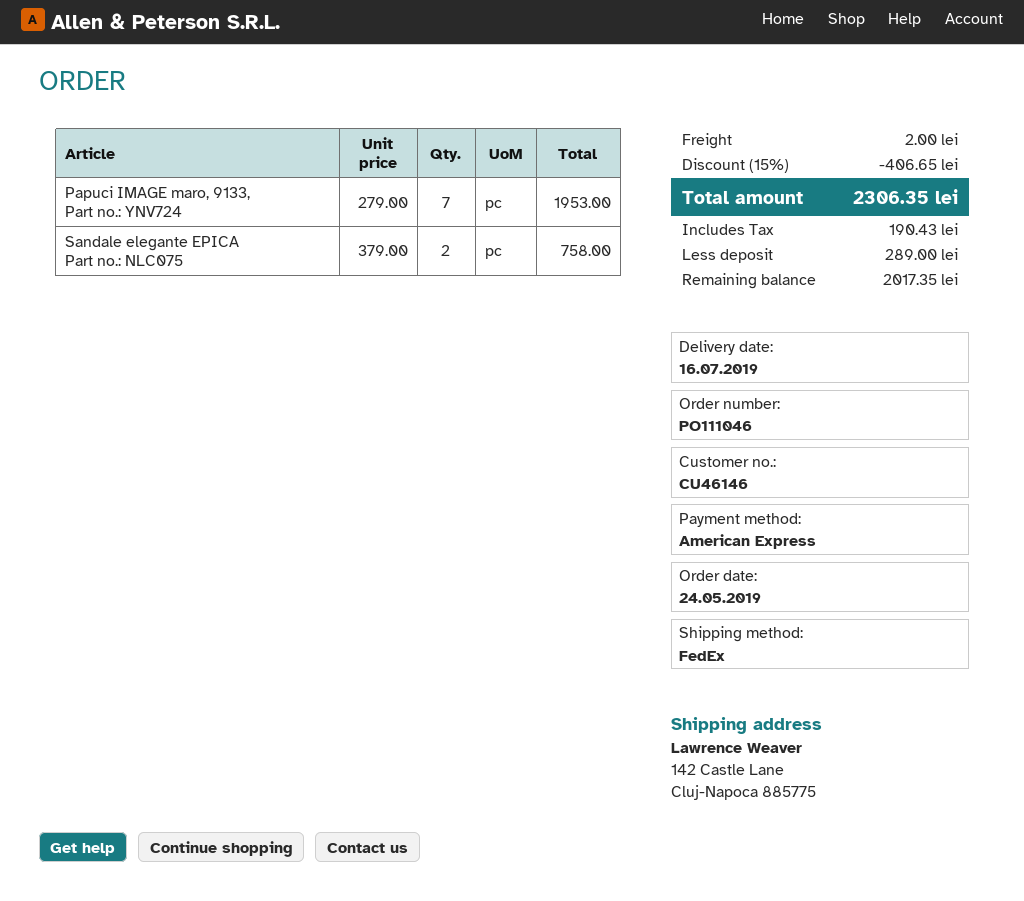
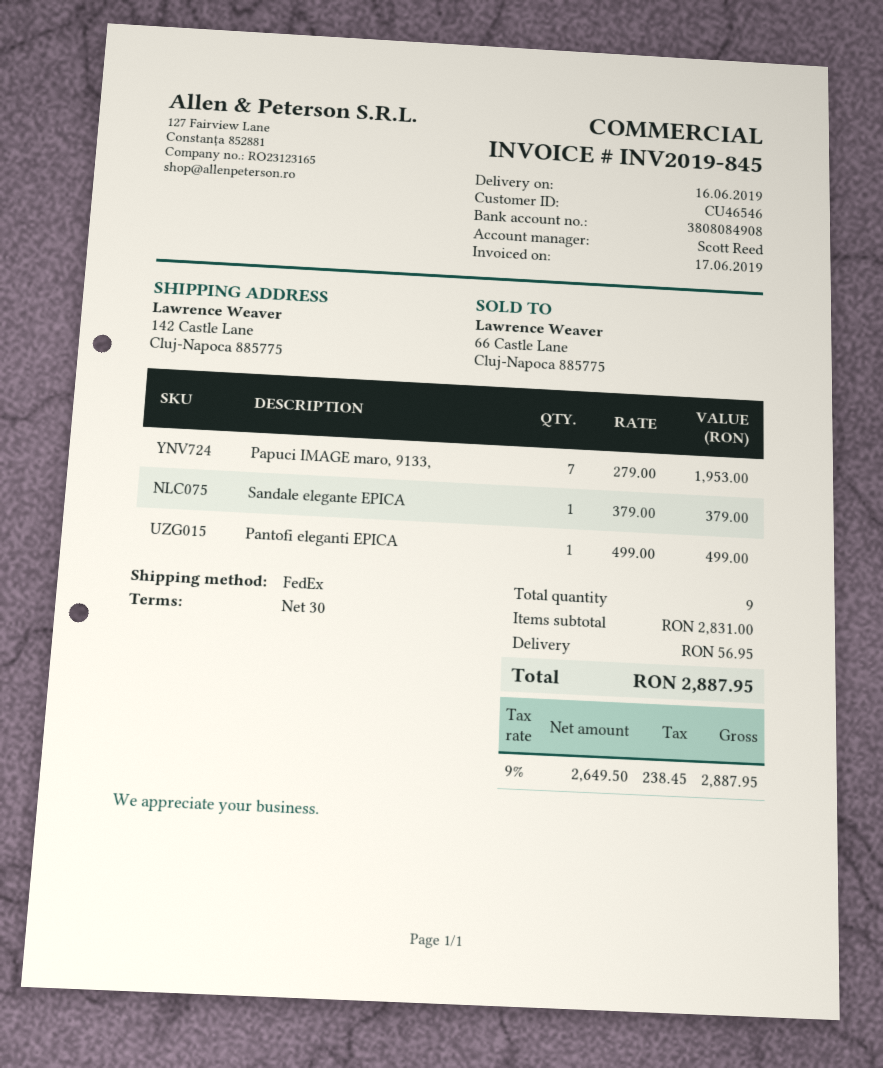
delivery date: 2019-07-16 -> 2019-06-16
customer number: CU46146 -> CU46546
Sandale elegante EPICA: 2 x 379.00 = 758.00 -> 1 x 379.00 = 379.00
Pantofi eleganti EPICA: none -> 1 x 499.00 = 499.00
discount: 15% = 406.65 -> none
shipping: 2.00 -> 56.95
tax: 190.43 -> 238.45
total: 2306.35 -> 2887.95

